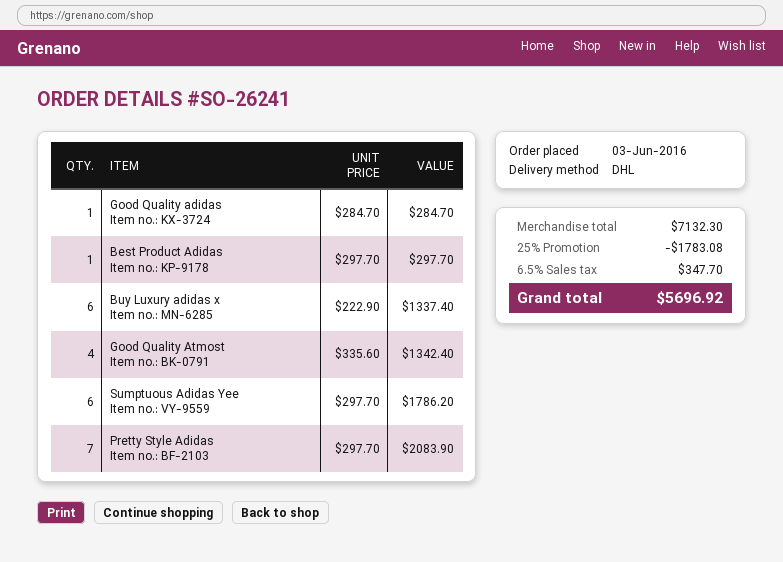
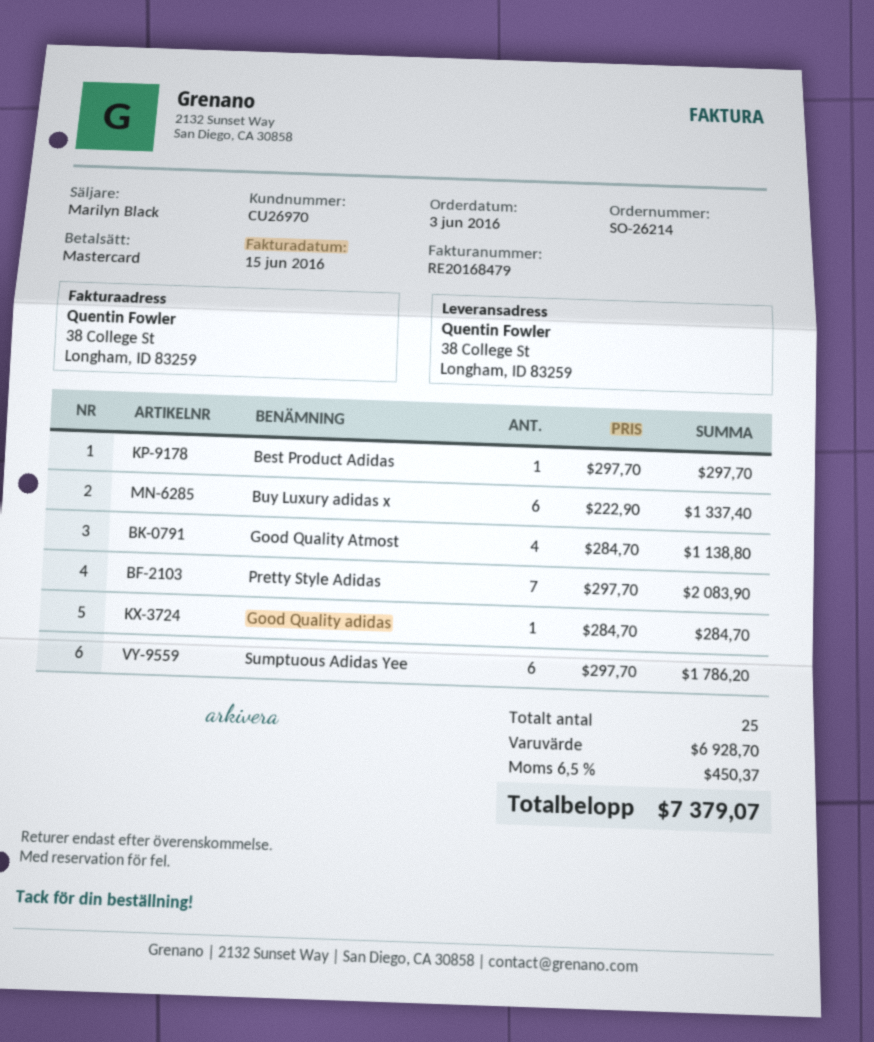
order number: SO-26241 -> SO-26214
Good Quality Atmost: 4 x 335.60 = 1342.40 -> 4 x 284.70 = 1138.80
subtotal: 7132.30 -> 6928.70
discount: 25% = 1783.08 -> none
tax: 6.5% = 347.70 -> 6.5% = 450.37
total: 5696.92 -> 7379.07

